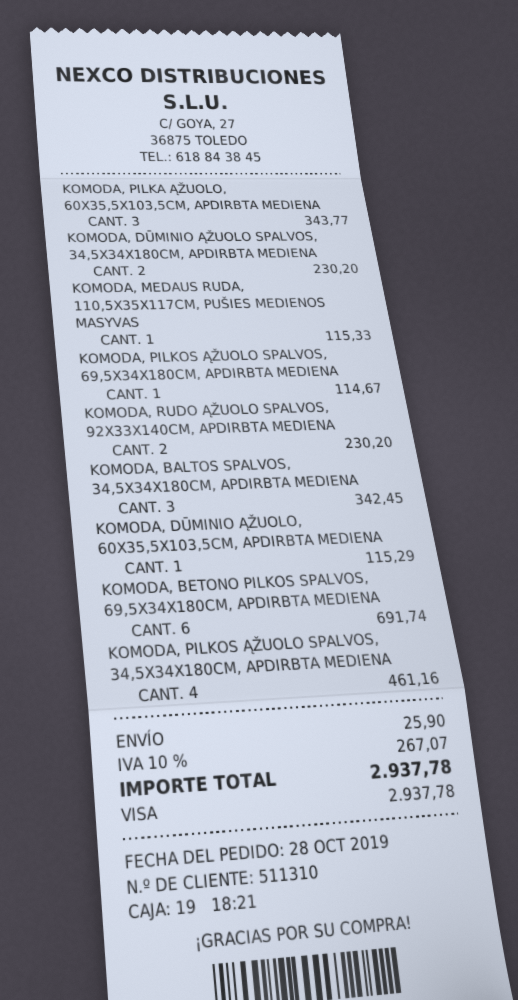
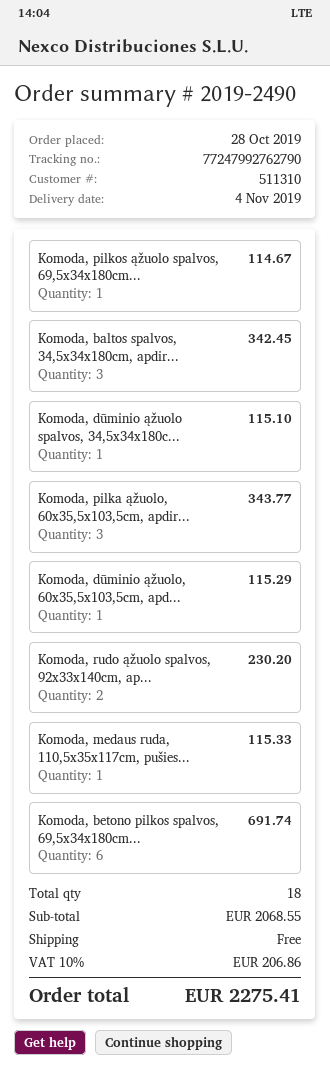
KOMODA, DŪMINIO ĄŽUOLO SPALVOS, 34,5X34X180CM, APDIRBTA MEDIENA: 2 for 230.20 -> 1 for 115.10
KOMODA, PILKOS ĄŽUOLO SPALVOS, 34,5X34X180CM, APDIRBTA MEDIENA: 4 for 461.16 -> none
shipping: 25.90 -> 0.00
tax: 10% = 267.07 -> 10% = 206.86
total: 2937.78 -> 2275.41

